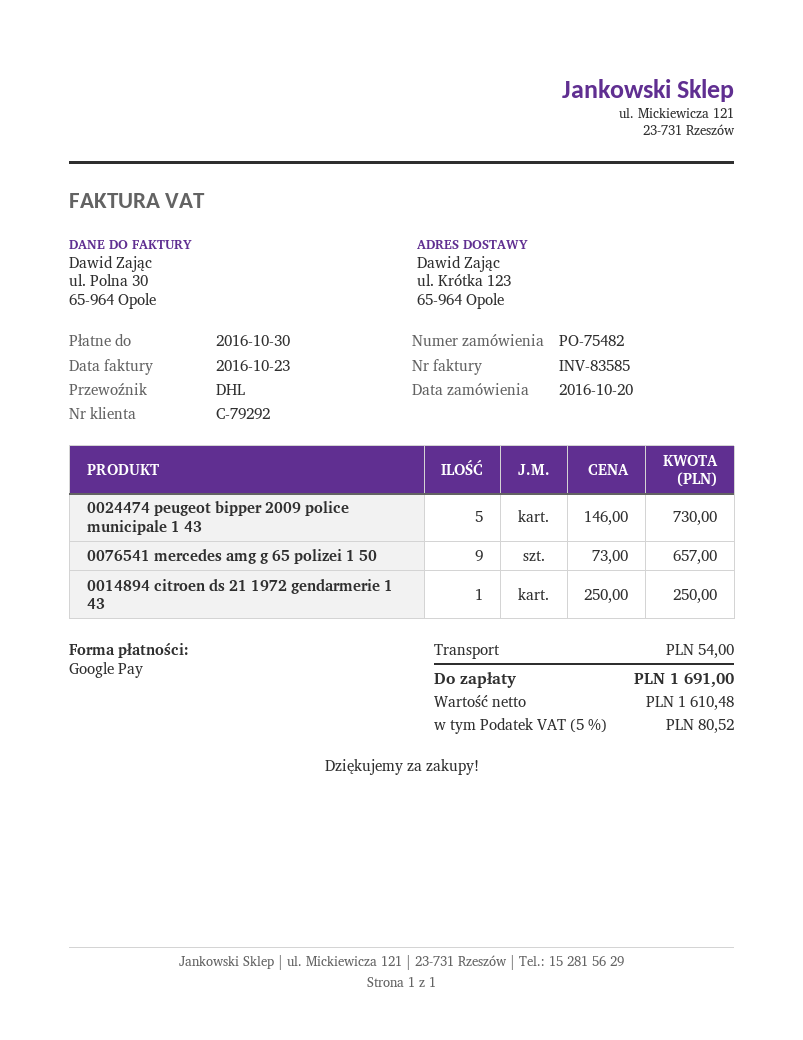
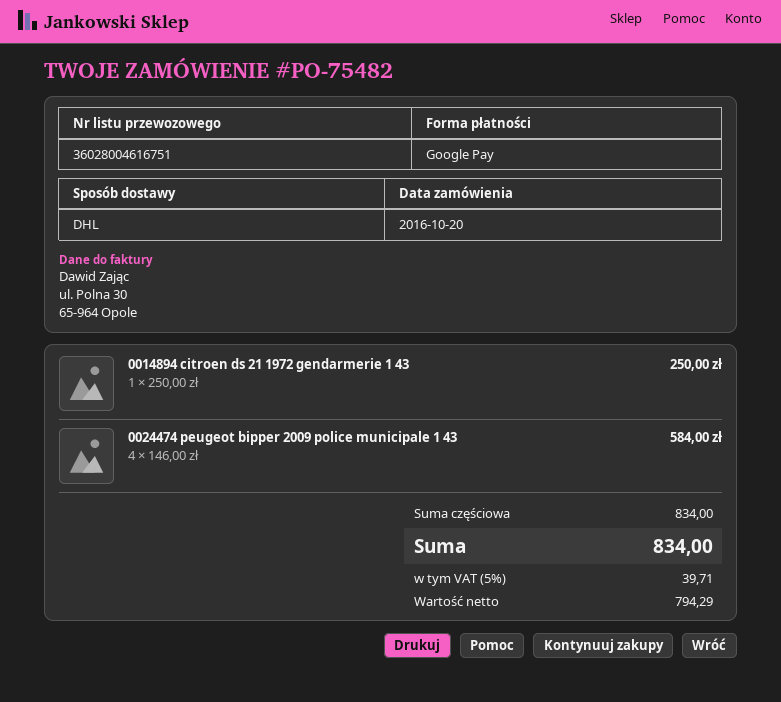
0024474 peugeot bipper 2009 police municipale 1 43: 5 x 146.00 = 730.00 -> 4 x 146.00 = 584.00
0076541 mercedes amg g 65 polizei 1 50: 9 x 73.00 = 657.00 -> none
shipping: 54.00 -> none
net: 1610.48 -> 794.29
tax: 5% = 80.52 -> 5% = 39.71
total: 1691.00 -> 834.00

